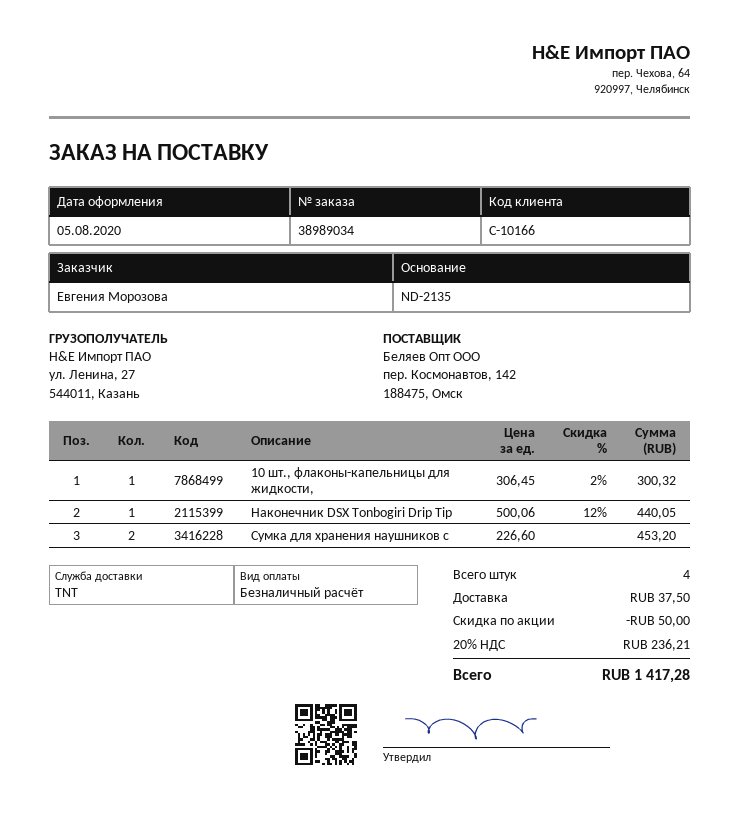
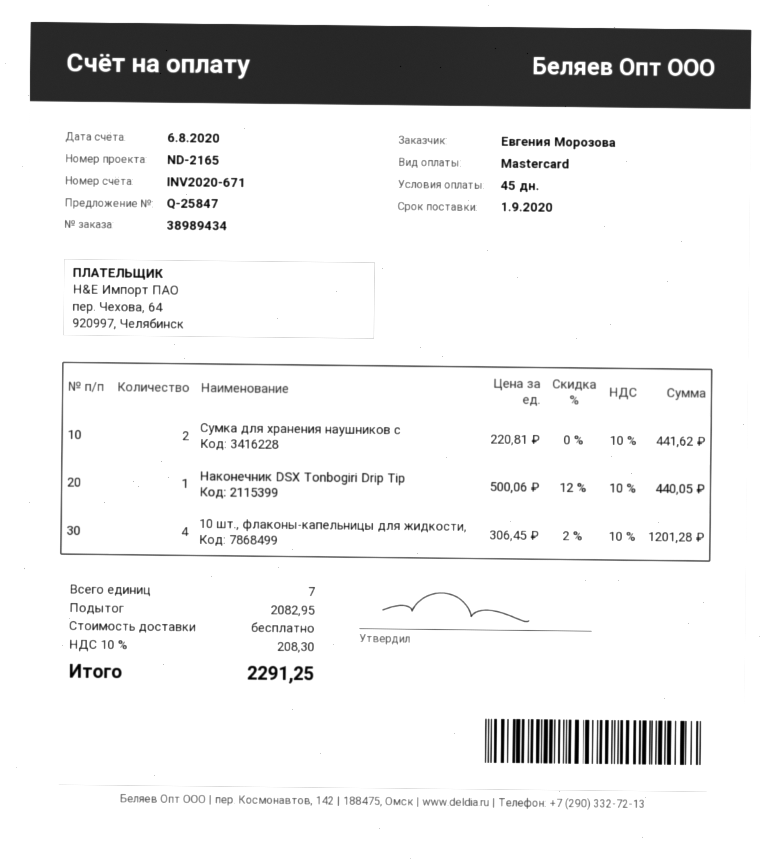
order number: 38989034 -> 38989434
reference: ND-2135 -> ND-2165
payment method: bank transfer -> Mastercard
10 шт., флаконы-капельницы для жидкости,: 1 x 306.45 - 2% = 300.32 -> 4 x 306.45 - 2% = 1201.28
Сумка для хранения наушников с: 2 x 226.60 = 453.20 -> 2 x 220.81 = 441.62
total quantity: 4 -> 7
discount: 50.00 -> none
shipping: 37.50 -> 0.00
tax: 20% = 236.21 -> 10% = 208.30
total: 1417.28 -> 2291.25

